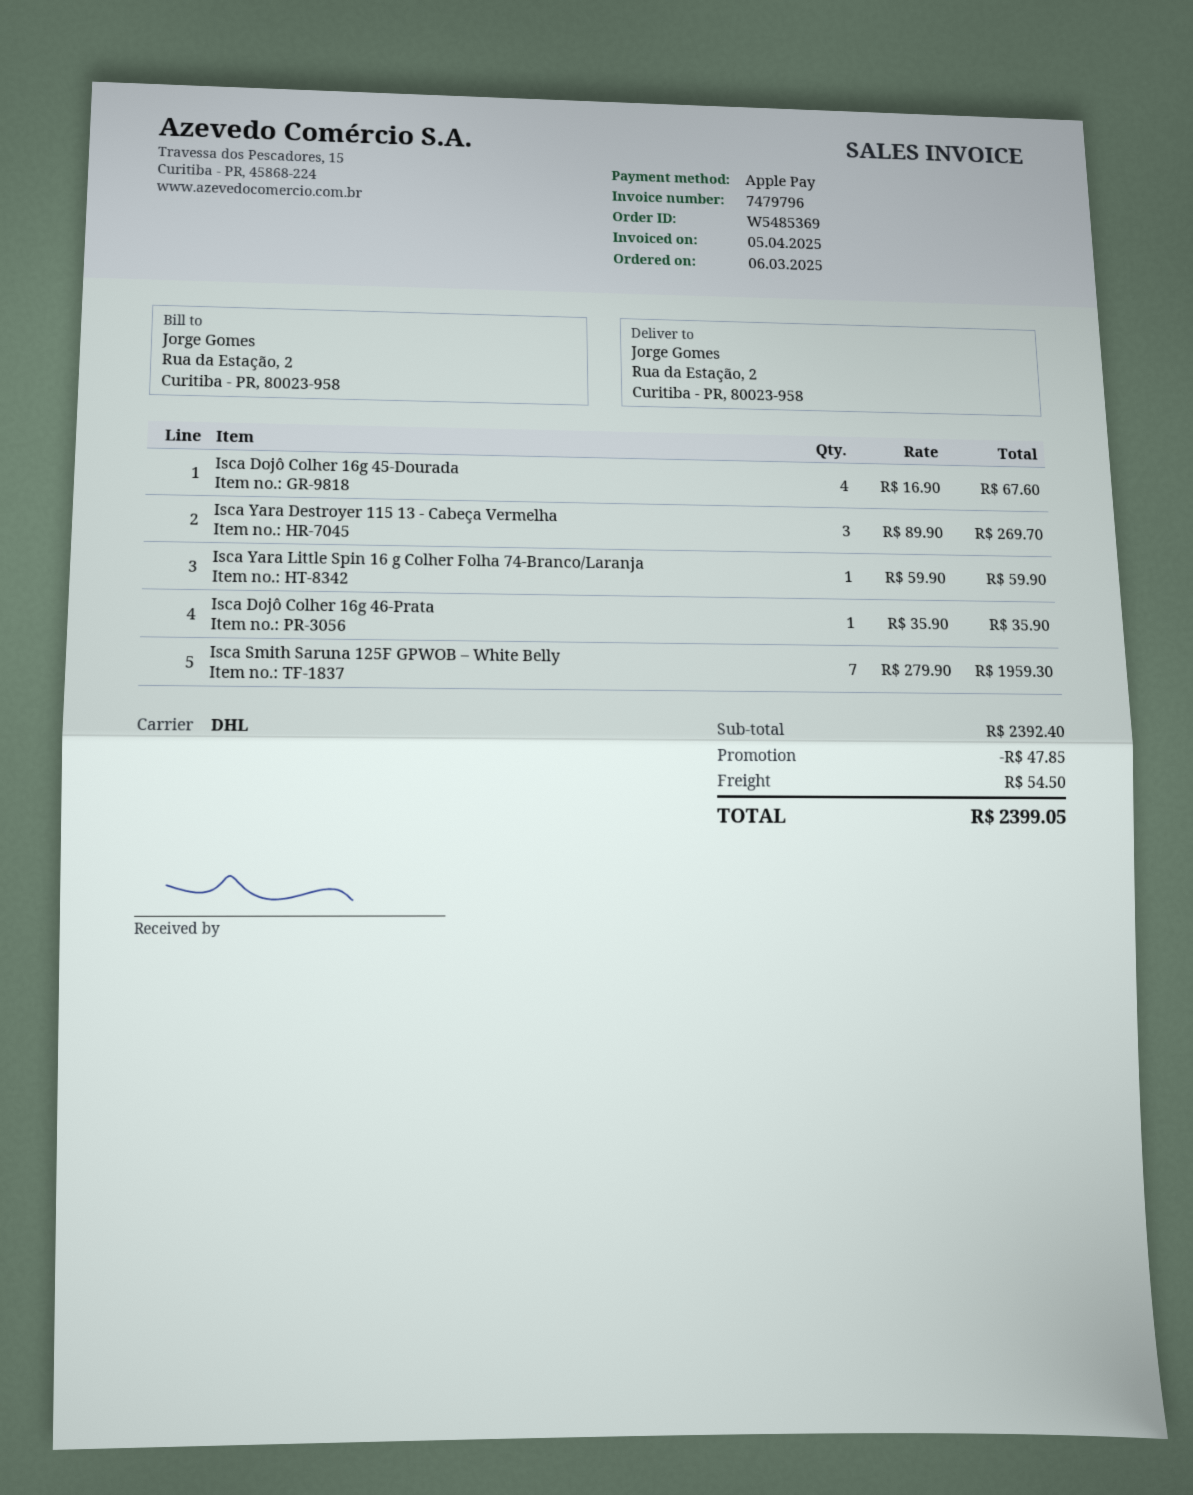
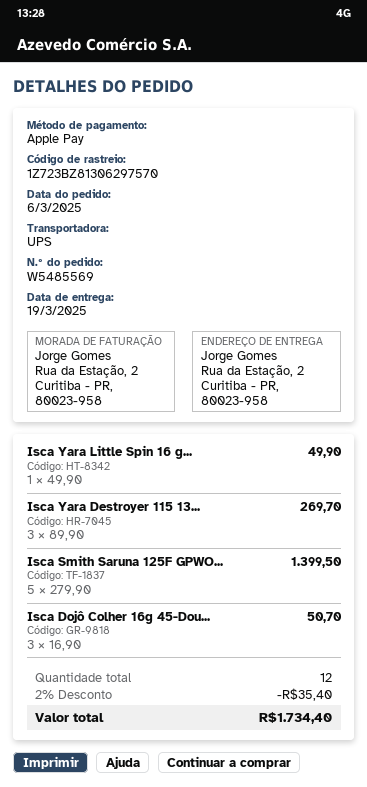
order number: W5485369 -> W5485569
shipping method: DHL -> UPS
Isca Dojô Colher 16g 45-Dourada: 4 x 16.90 = 67.60 -> 3 x 16.90 = 50.70
Isca Yara Little Spin 16 g Colher Folha 74-Branco/Laranja: 1 x 59.90 = 59.90 -> 1 x 49.90 = 49.90
Isca Dojô Colher 16g 46-Prata: 1 x 35.90 = 35.90 -> none
Isca Smith Saruna 125F GPWOB – White Belly: 7 x 279.90 = 1959.30 -> 5 x 279.90 = 1399.50
discount: 47.85 -> 35.40
shipping: 54.50 -> none
total: 2399.05 -> 1734.40

